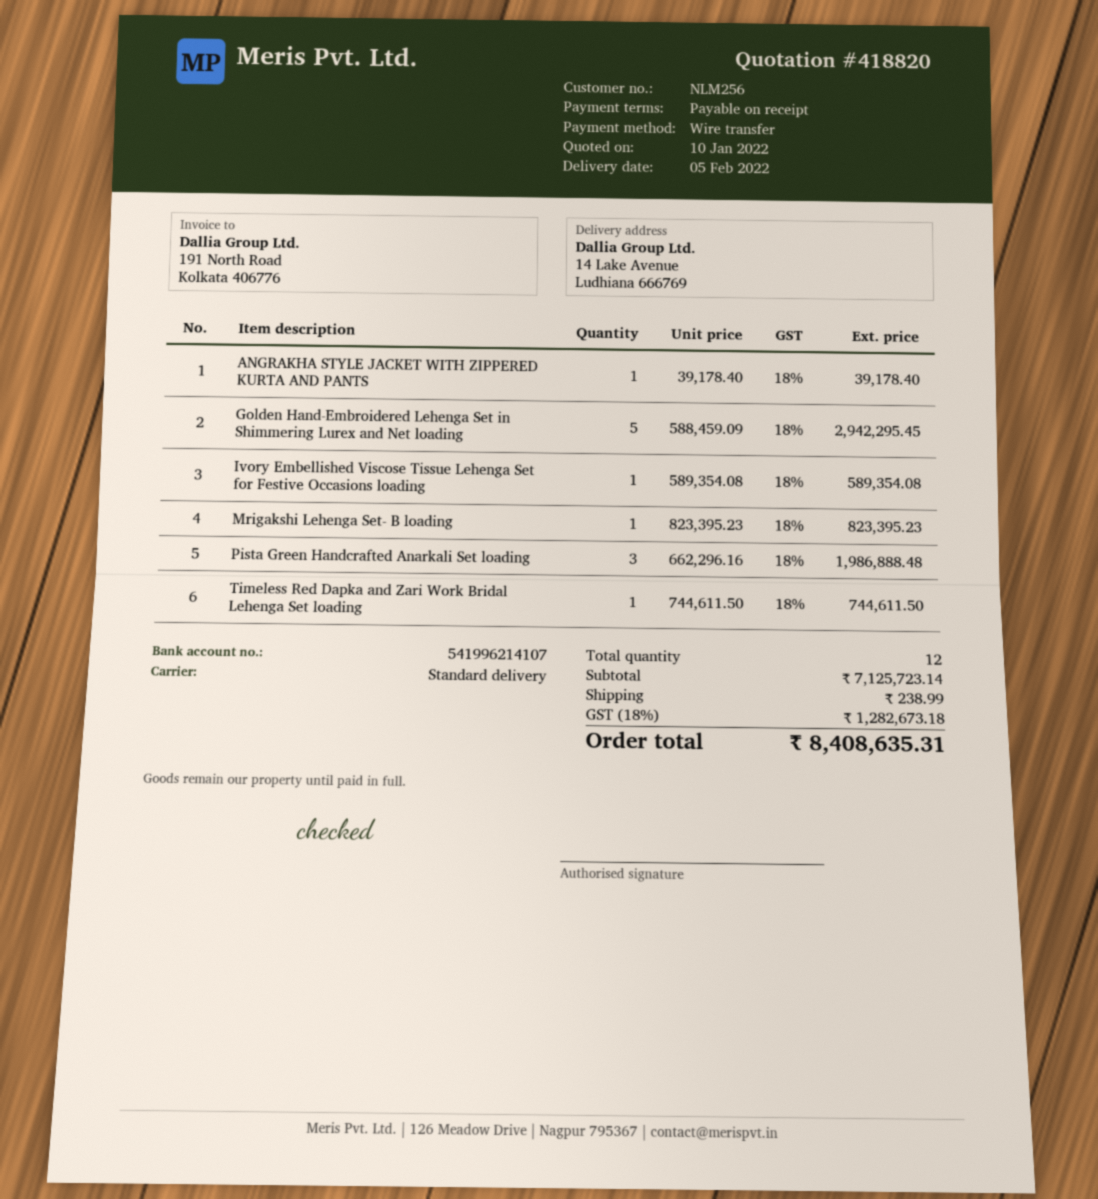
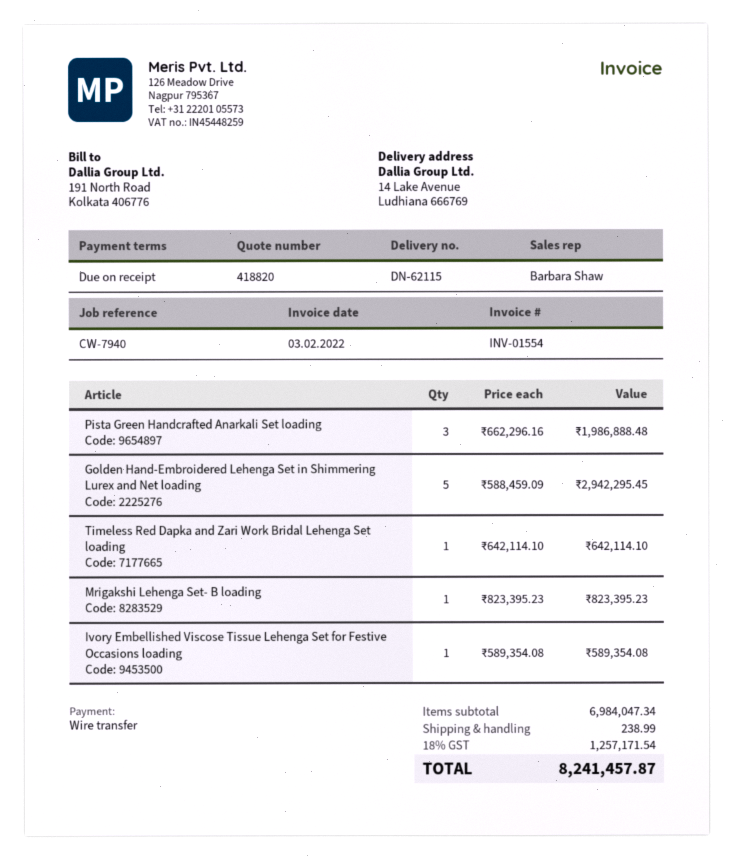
ANGRAKHA STYLE JACKET WITH ZIPPERED KURTA AND PANTS: 1 x 39178.40 = 39178.40 -> none
Timeless Red Dapka and Zari Work Bridal Lehenga Set loading: 1 x 744611.50 = 744611.50 -> 1 x 642114.10 = 642114.10
subtotal: 7125723.14 -> 6984047.34
tax: 18% = 1282673.18 -> 18% = 1257171.54
total: 8408635.31 -> 8241457.87

